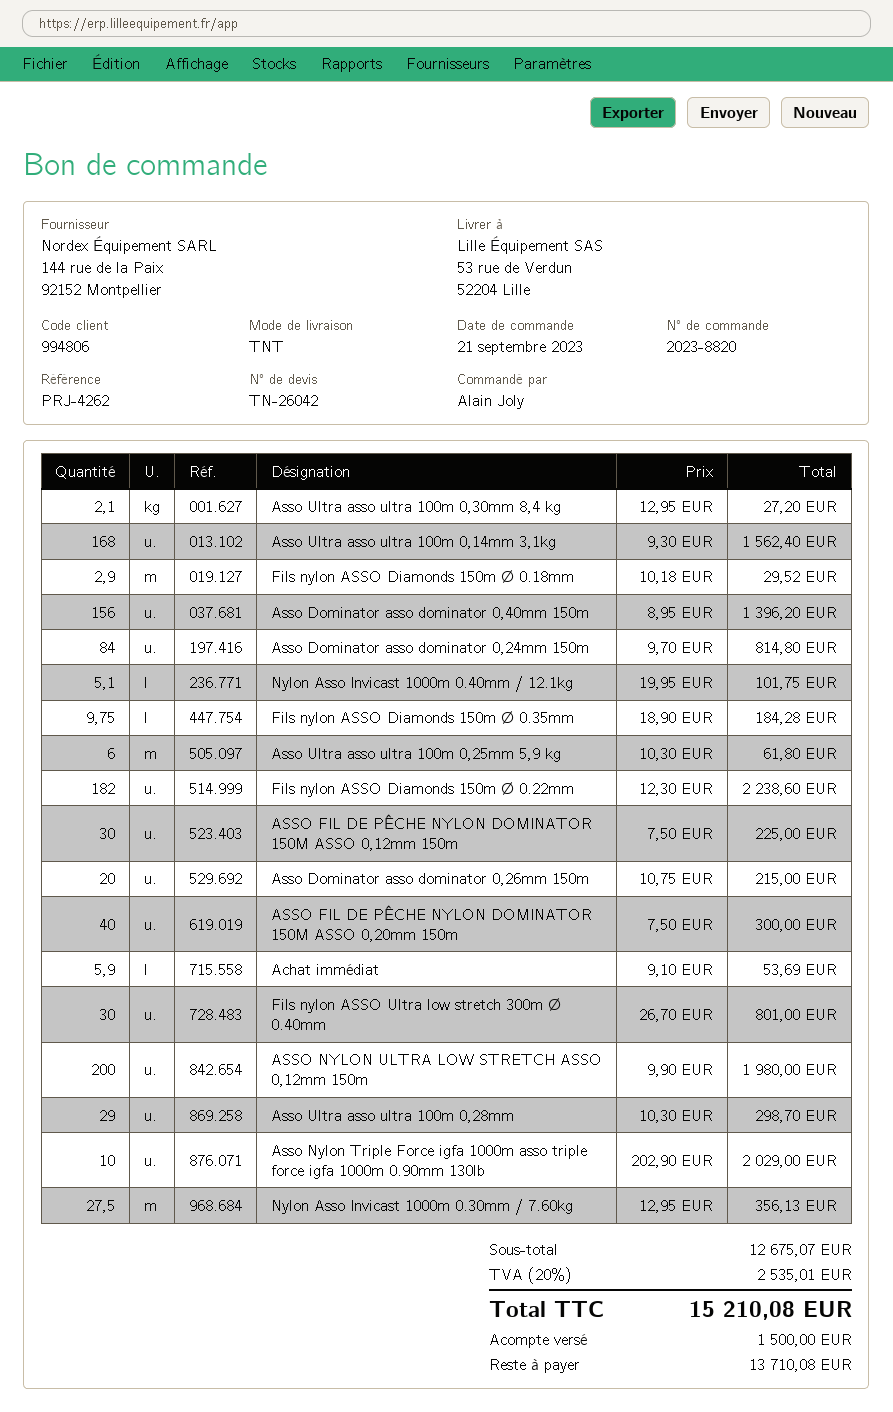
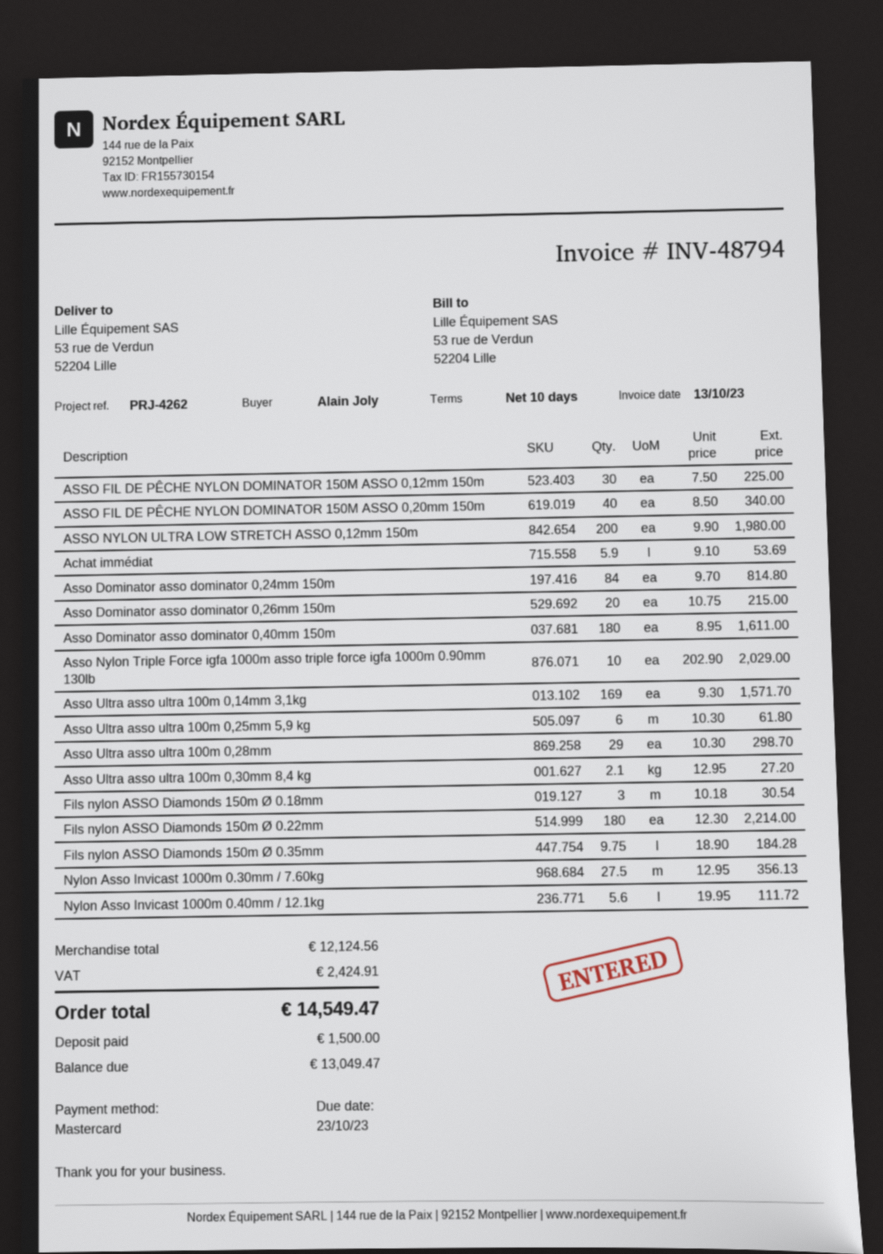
Asso Ultra asso ultra 100m 0,14mm 3,1kg: 168 x 9.30 = 1562.40 -> 169 x 9.30 = 1571.70
Fils nylon ASSO Diamonds 150m Ø 0.18mm: 2.9 x 10.18 = 29.52 -> 3 x 10.18 = 30.54
Asso Dominator asso dominator 0,40mm 150m: 156 x 8.95 = 1396.20 -> 180 x 8.95 = 1611.00
Nylon Asso Invicast 1000m 0.40mm / 12.1kg: 5.1 x 19.95 = 101.75 -> 5.6 x 19.95 = 111.72
Fils nylon ASSO Diamonds 150m Ø 0.22mm: 182 x 12.30 = 2238.60 -> 180 x 12.30 = 2214.00
ASSO FIL DE PÊCHE NYLON DOMINATOR 150M ASSO 0,20mm 150m: 40 x 7.50 = 300.00 -> 40 x 8.50 = 340.00
Fils nylon ASSO Ultra low stretch 300m Ø 0.40mm: 30 x 26.70 = 801.00 -> none
subtotal: 12675.07 -> 12124.56
tax: 2535.01 -> 2424.91
total: 15210.08 -> 14549.47
balance: 13710.08 -> 13049.47

